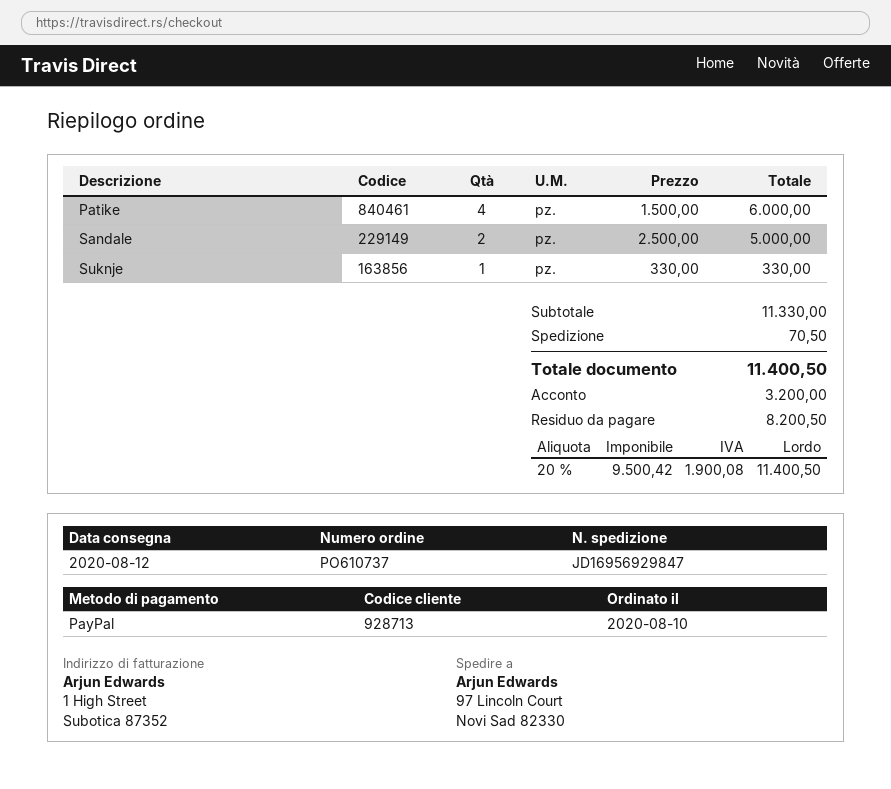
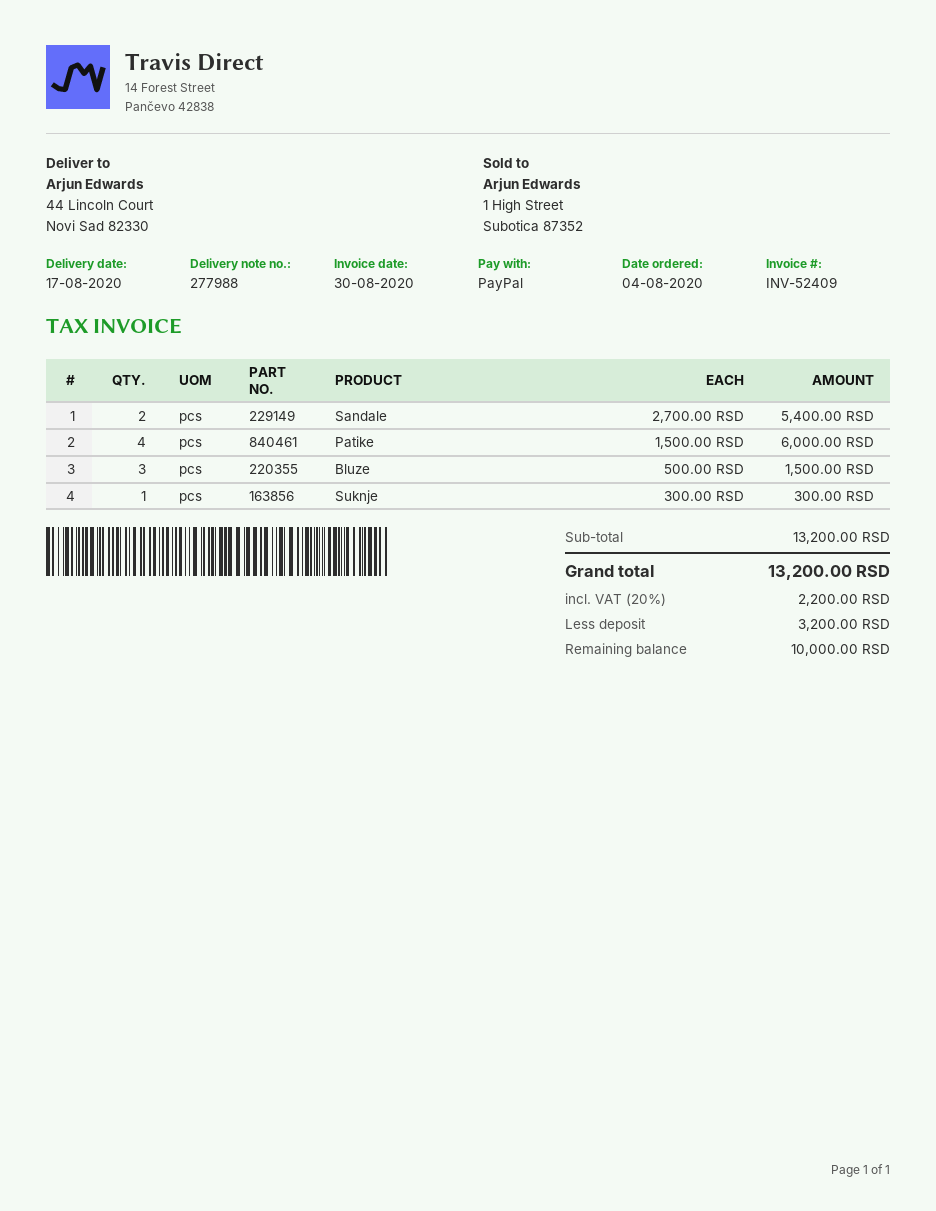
order date: 2020-08-10 -> 2020-08-04
delivery date: 2020-08-12 -> 2020-08-17
ship to: 97 Lincoln Court, Novi Sad 82330 -> 44 Lincoln Court, Novi Sad 82330
Sandale: 2 x 2500.00 = 5000.00 -> 2 x 2700.00 = 5400.00
Suknje: 1 x 330.00 = 330.00 -> 1 x 300.00 = 300.00
Bluze: none -> 3 x 500.00 = 1500.00
subtotal: 11330.00 -> 13200.00
shipping: 70.50 -> none
tax: 20% = 1900.08 -> 20% = 2200.00
total: 11400.50 -> 13200.00
balance: 8200.50 -> 10000.00

